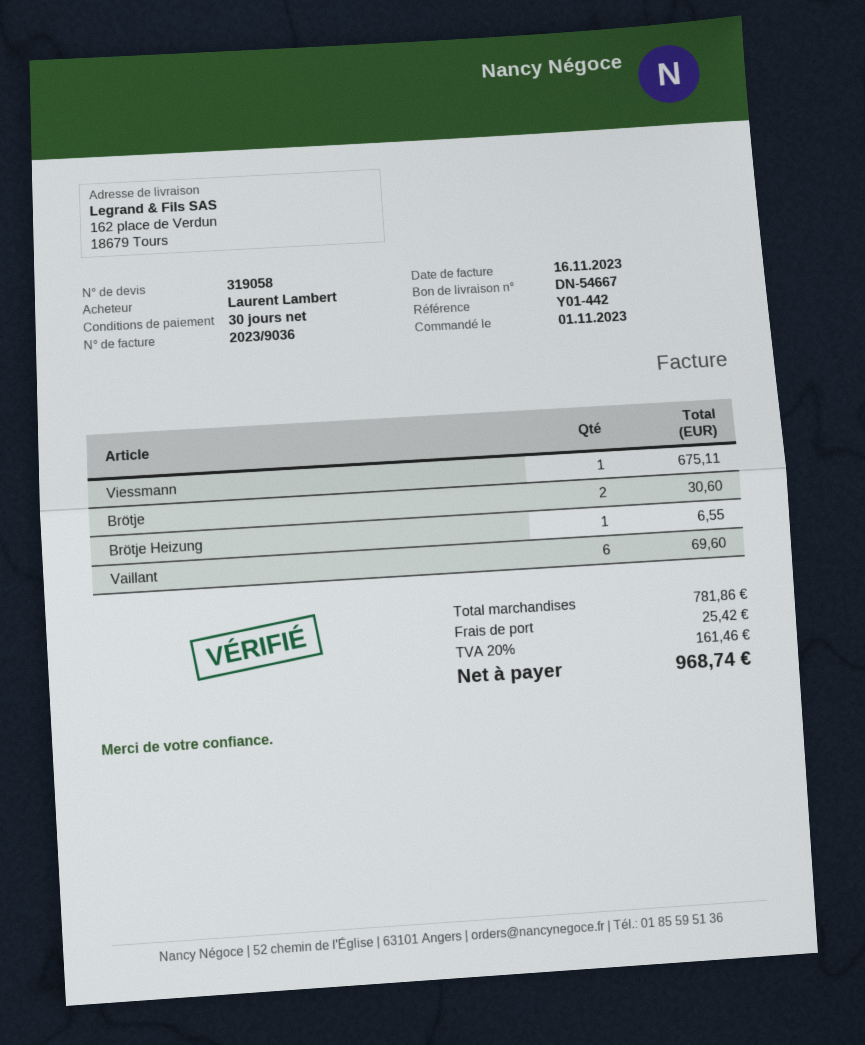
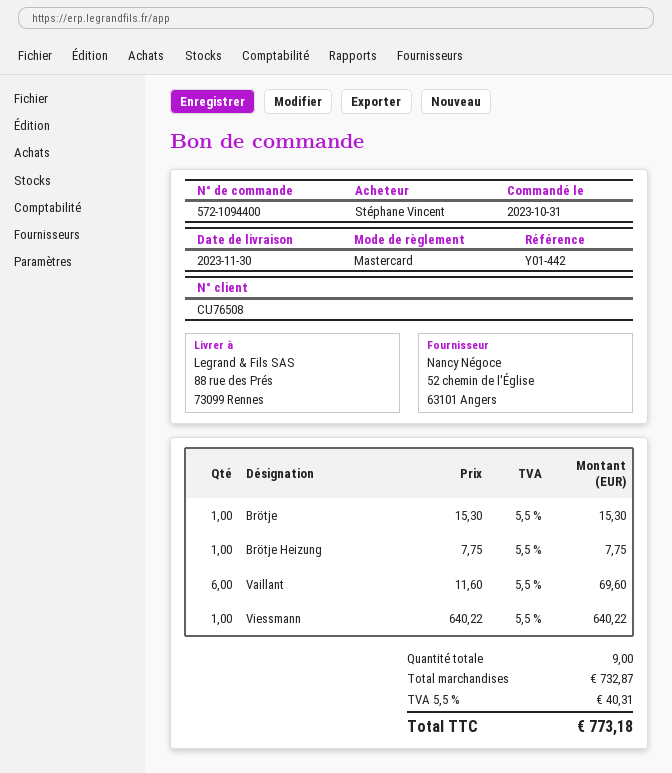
order date: 2023-11-01 -> 2023-10-31
ordered by: Laurent Lambert -> Stéphane Vincent
ship to: 162 place de Verdun, 18679 Tours -> 88 rue des Prés, 73099 Rennes
Viessmann: 1 for 675.11 -> 1 for 640.22
Brötje: 2 for 30.60 -> 1 for 15.30
Brötje Heizung: 1 for 6.55 -> 1 for 7.75
subtotal: 781.86 -> 732.87
shipping: 25.42 -> none
tax: 20% = 161.46 -> 5.5% = 40.31
total: 968.74 -> 773.18

